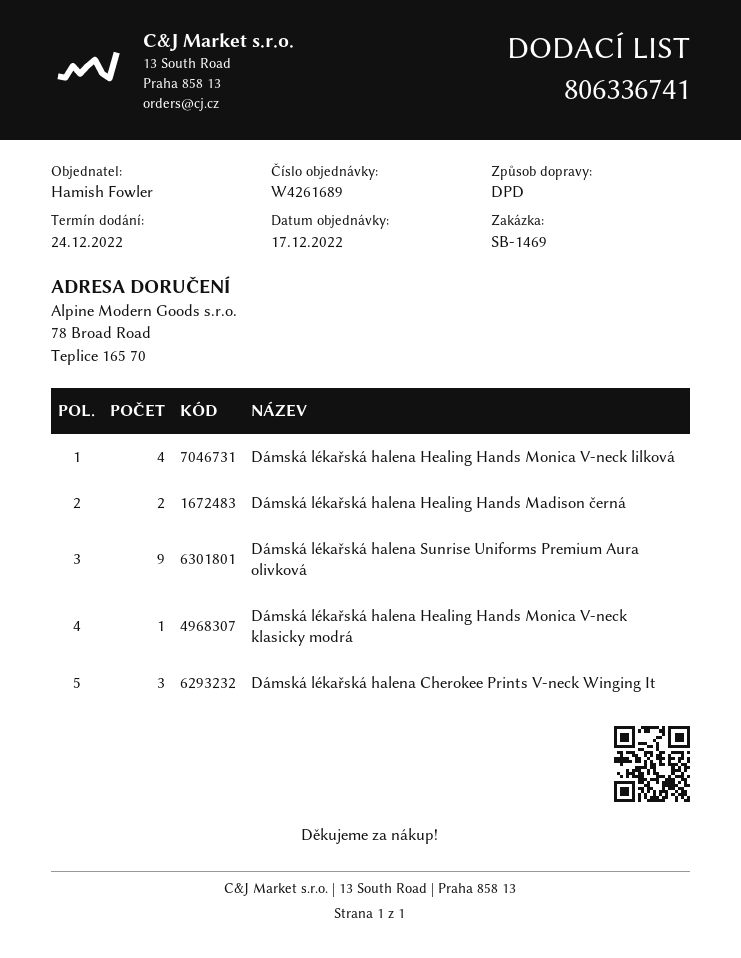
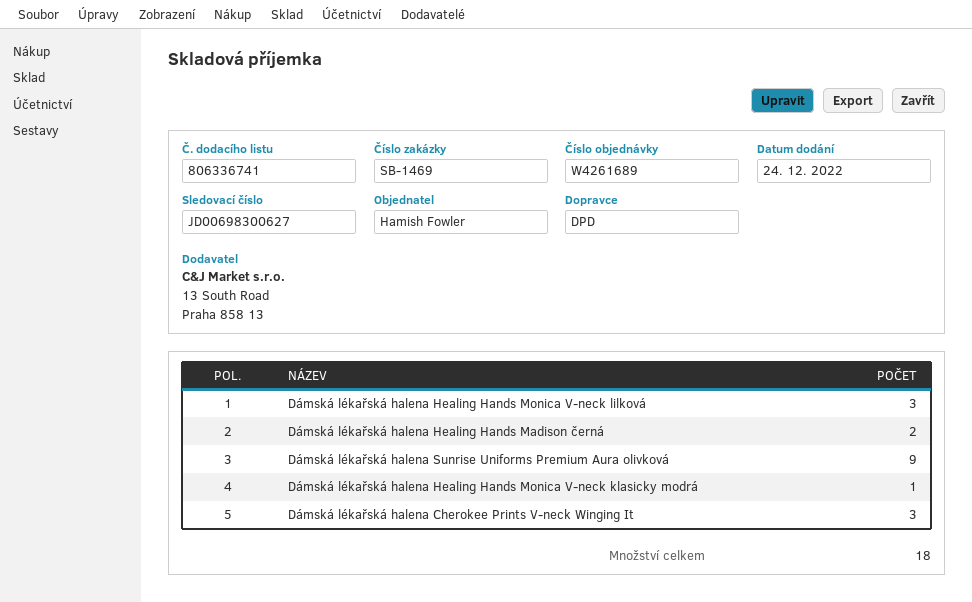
Dámská lékařská halena Healing Hands Monica V-neck lilková: 4 -> 3

